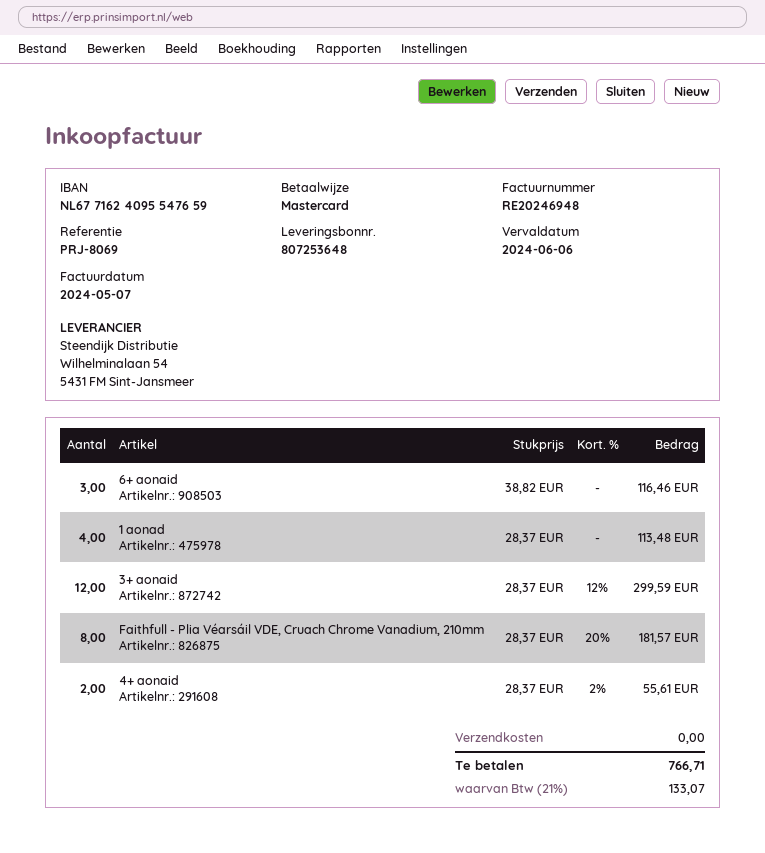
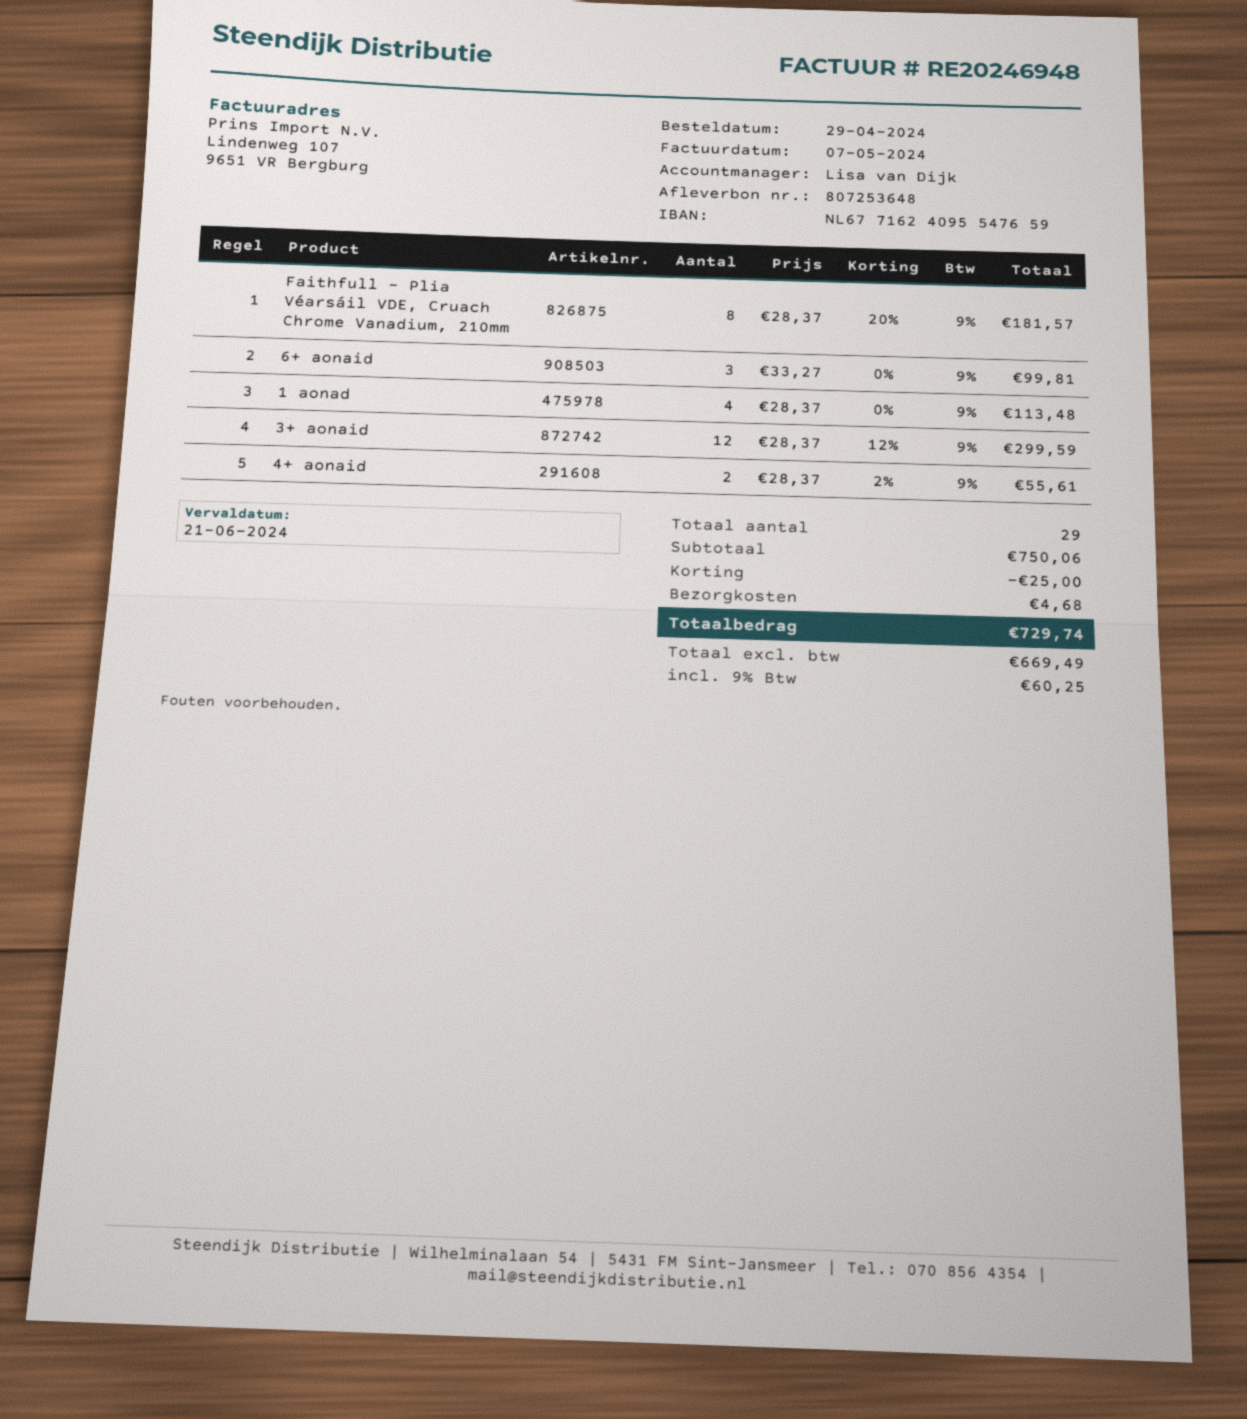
due date: 2024-06-06 -> 2024-06-21
6+ aonaid: 3 x 38.82 = 116.46 -> 3 x 33.27 = 99.81
discount: none -> 25.00
shipping: 0.00 -> 4.68
tax: 21% = 133.07 -> 9% = 60.25
total: 766.71 -> 729.74

